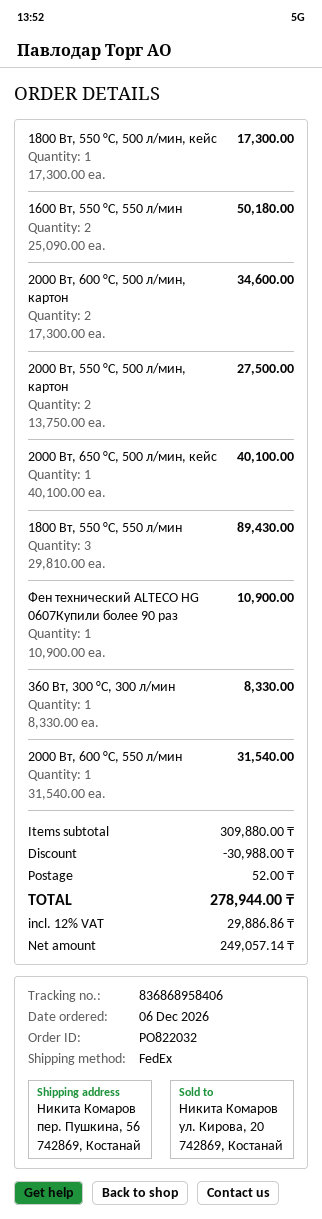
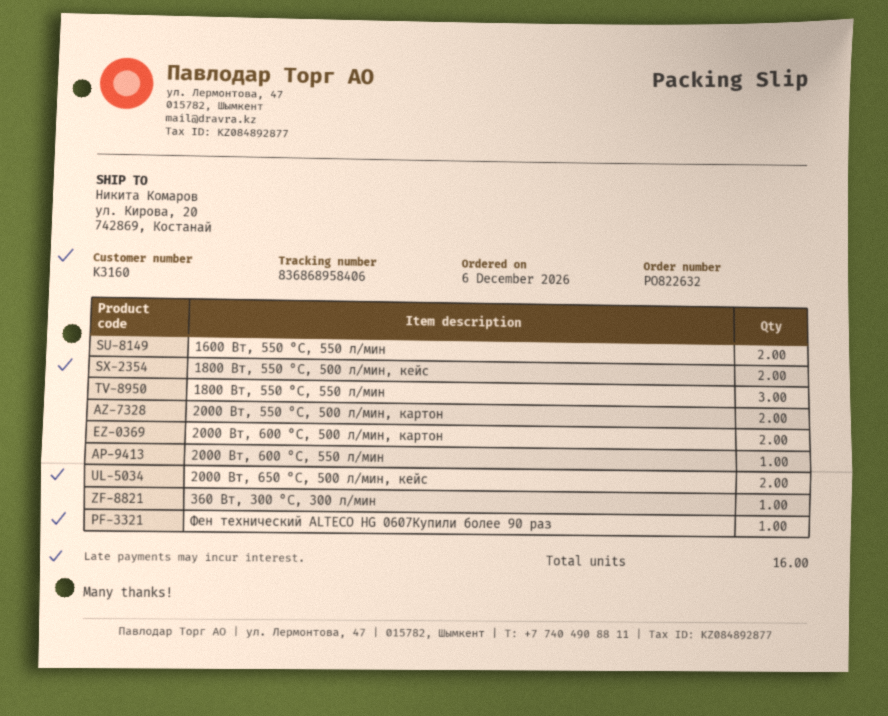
order number: PO822032 -> PO822632
ship to: пер. Пушкина, 56, 742869, Костанай -> ул. Кирова, 20, 742869, Костанай
1800 Вт, 550 °С, 500 л/мин, кейс: 1 -> 2
2000 Вт, 650 °С, 500 л/мин, кейс: 1 -> 2

